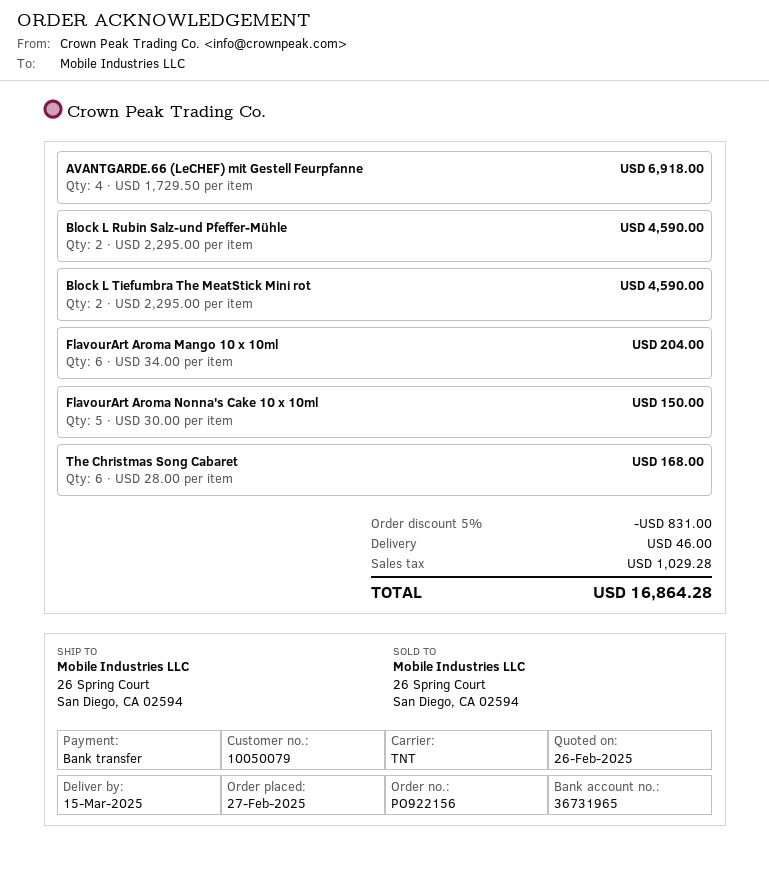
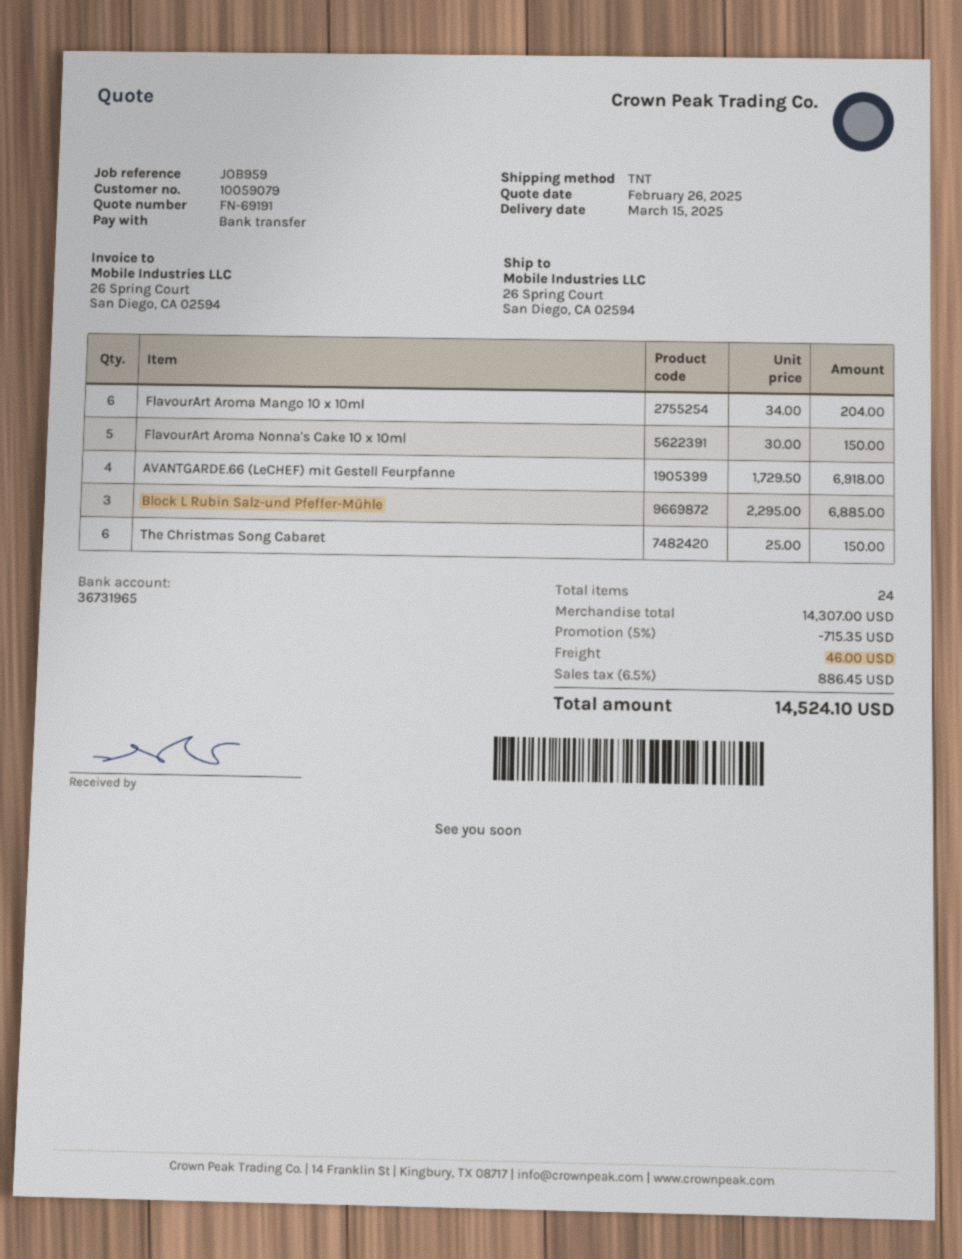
customer number: 10050079 -> 10059079
Block L Rubin Salz-und Pfeffer-Mühle: 2 x 2295.00 = 4590.00 -> 3 x 2295.00 = 6885.00
Block L Tiefumbra The MeatStick Mini rot: 2 x 2295.00 = 4590.00 -> none
The Christmas Song Cabaret: 6 x 28.00 = 168.00 -> 6 x 25.00 = 150.00
discount: 5% = 831.00 -> 5% = 715.35
tax: 1029.28 -> 886.45
total: 16864.28 -> 14524.10

